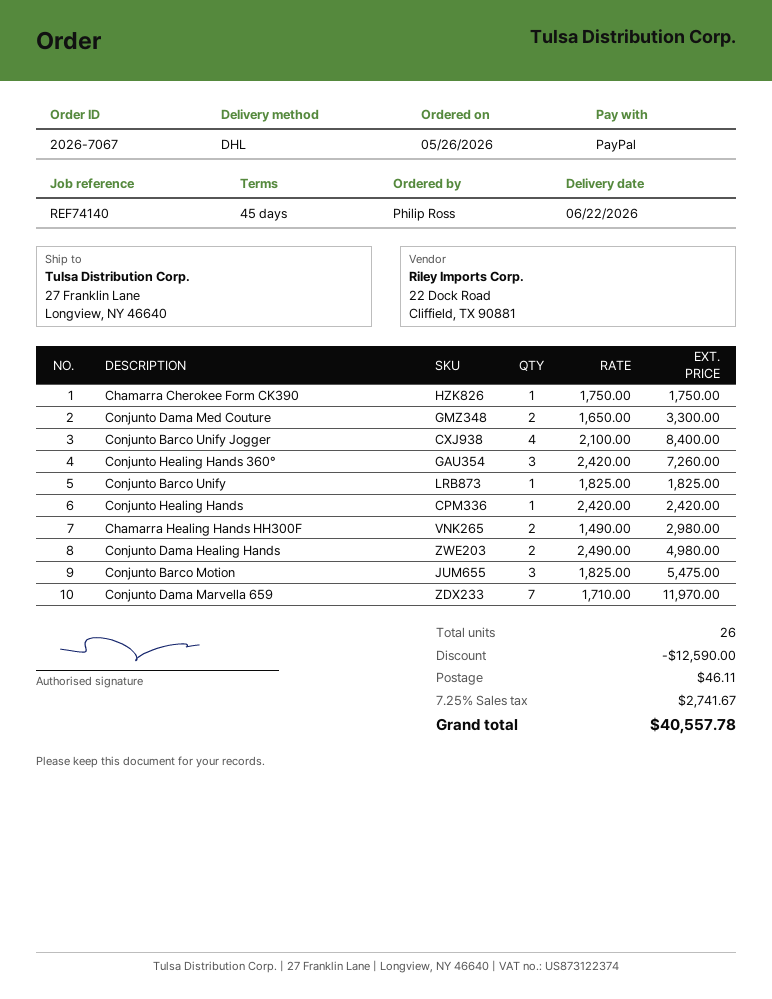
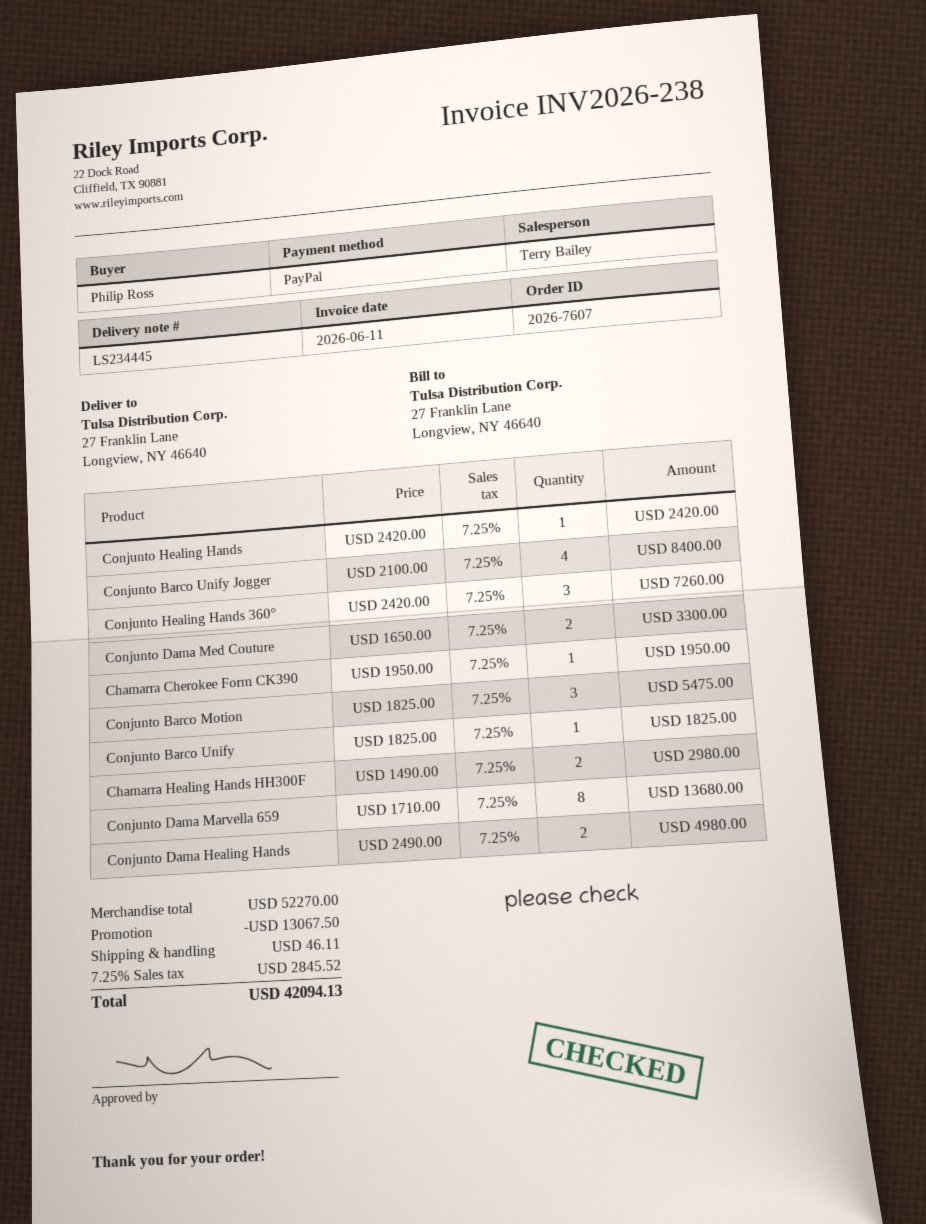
order number: 2026-7067 -> 2026-7607
Chamarra Cherokee Form CK390: 1 x 1750.00 = 1750.00 -> 1 x 1950.00 = 1950.00
Conjunto Dama Marvella 659: 7 x 1710.00 = 11970.00 -> 8 x 1710.00 = 13680.00
discount: 12590.00 -> 13067.50
tax: 7.25% = 2741.67 -> 7.25% = 2845.52
total: 40557.78 -> 42094.13

